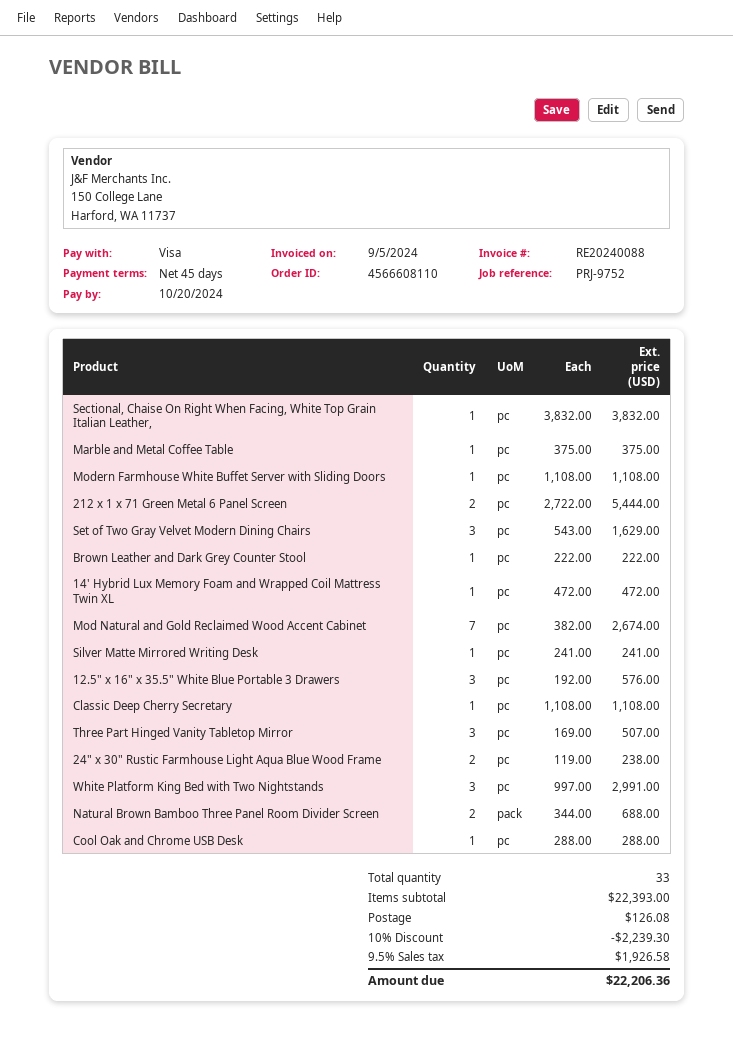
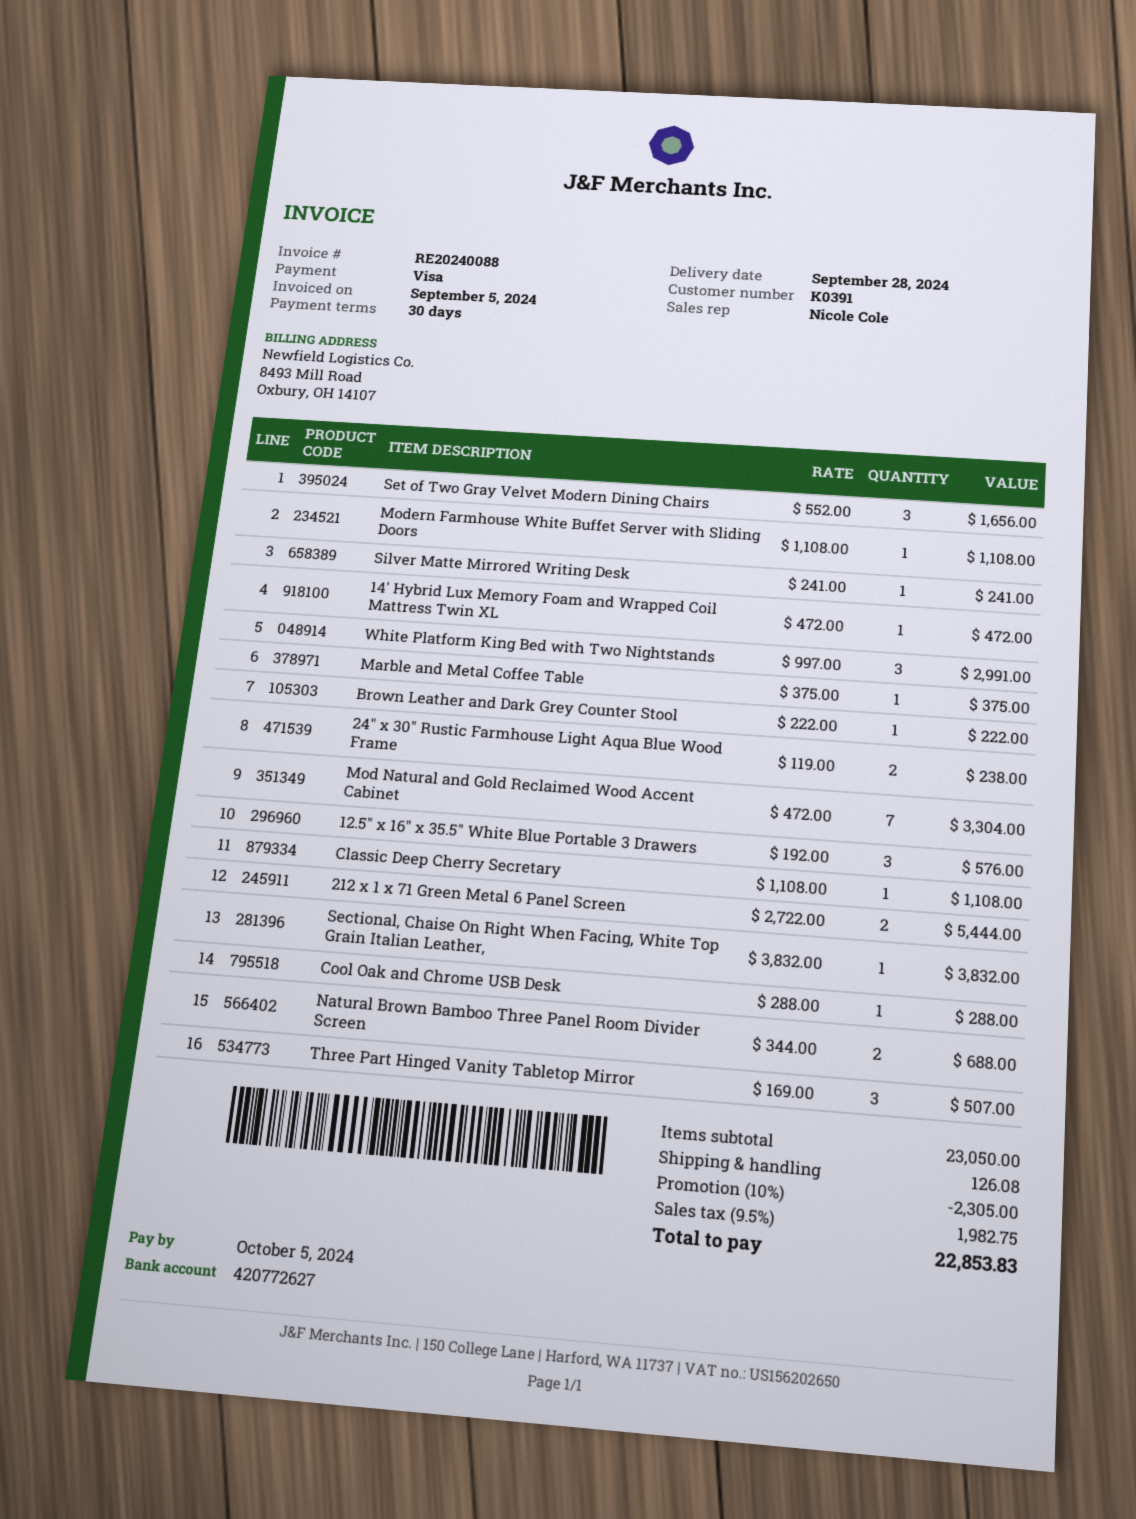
payment terms: 45 days -> 30 days
due date: 2024-10-20 -> 2024-10-05
Set of Two Gray Velvet Modern Dining Chairs: 3 x 543.00 = 1629.00 -> 3 x 552.00 = 1656.00
Mod Natural and Gold Reclaimed Wood Accent Cabinet: 7 x 382.00 = 2674.00 -> 7 x 472.00 = 3304.00
subtotal: 22393.00 -> 23050.00
discount: 10% = 2239.30 -> 10% = 2305.00
tax: 9.5% = 1926.58 -> 9.5% = 1982.75
total: 22206.36 -> 22853.83

